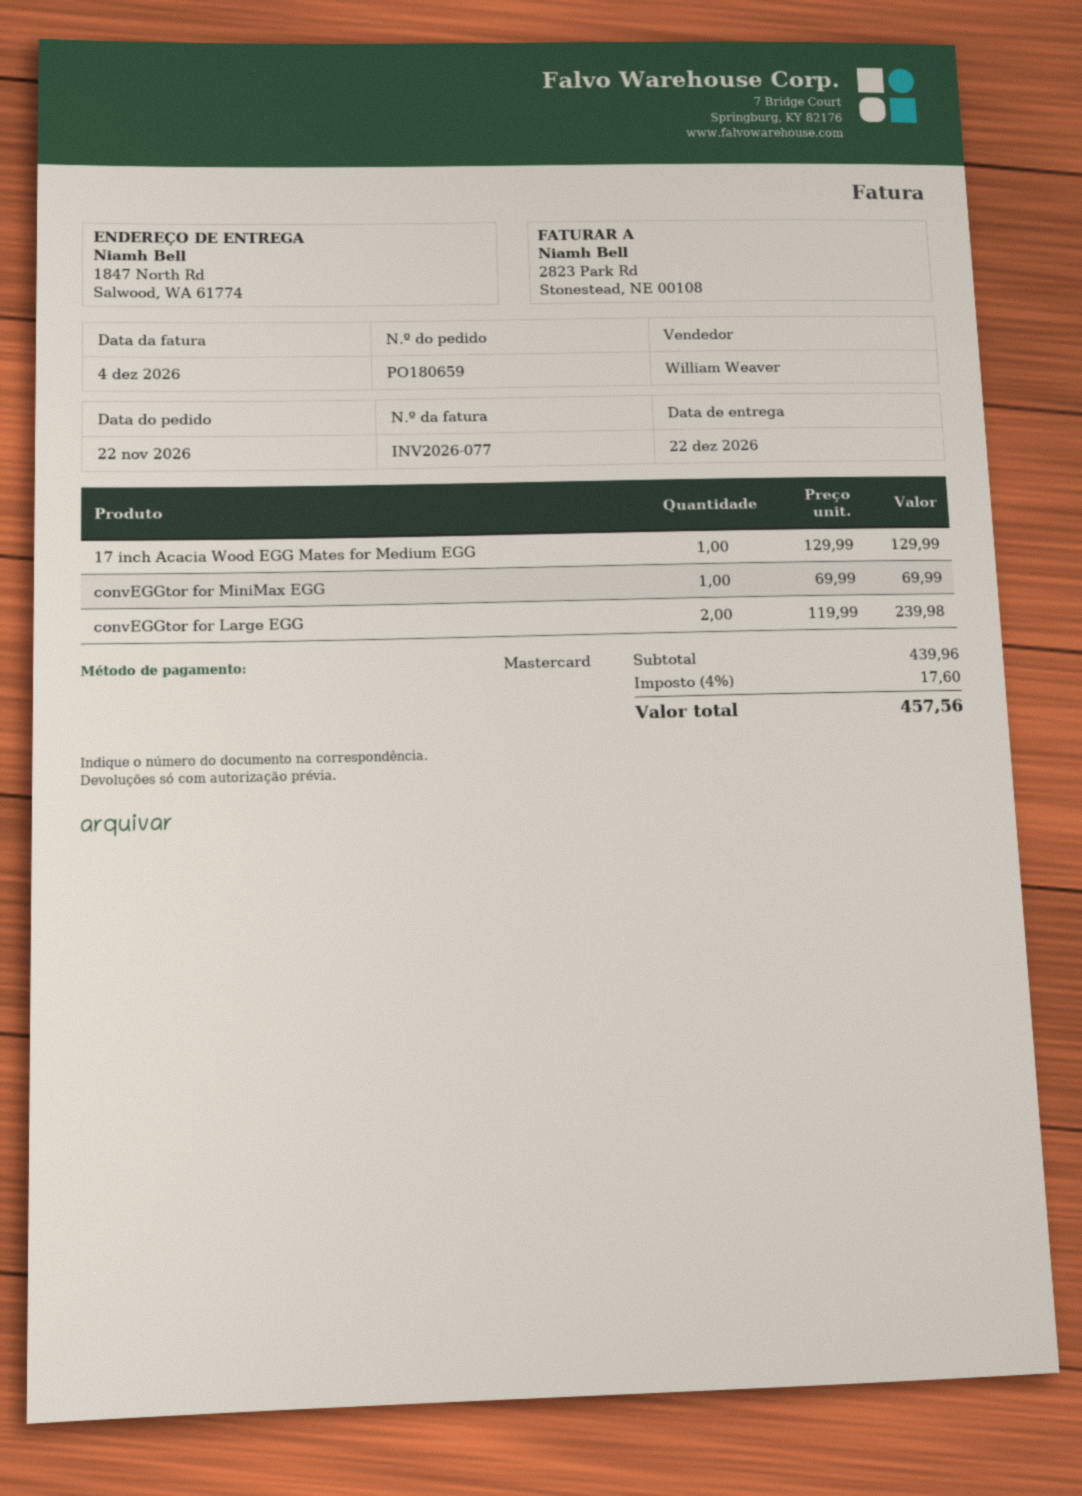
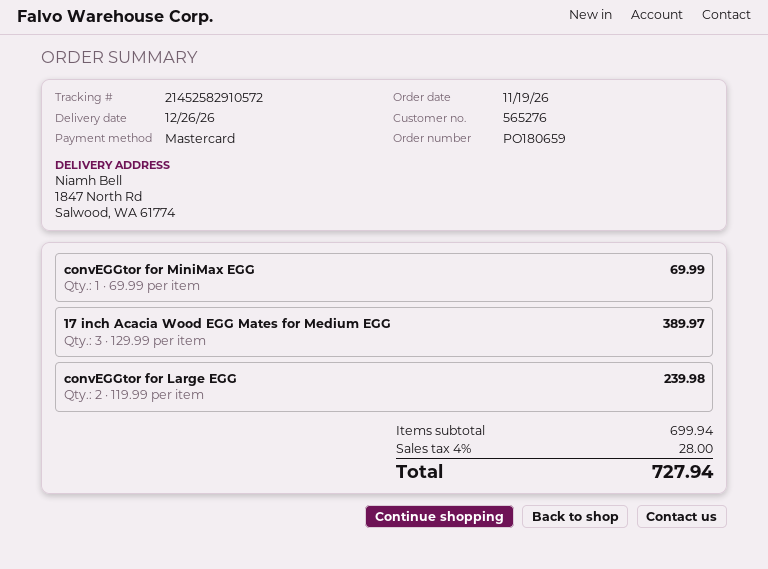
order date: 2026-11-22 -> 2026-11-19
delivery date: 2026-12-22 -> 2026-12-26
17 inch Acacia Wood EGG Mates for Medium EGG: 1 x 129.99 = 129.99 -> 3 x 129.99 = 389.97
subtotal: 439.96 -> 699.94
tax: 4% = 17.60 -> 4% = 28.00
total: 457.56 -> 727.94

